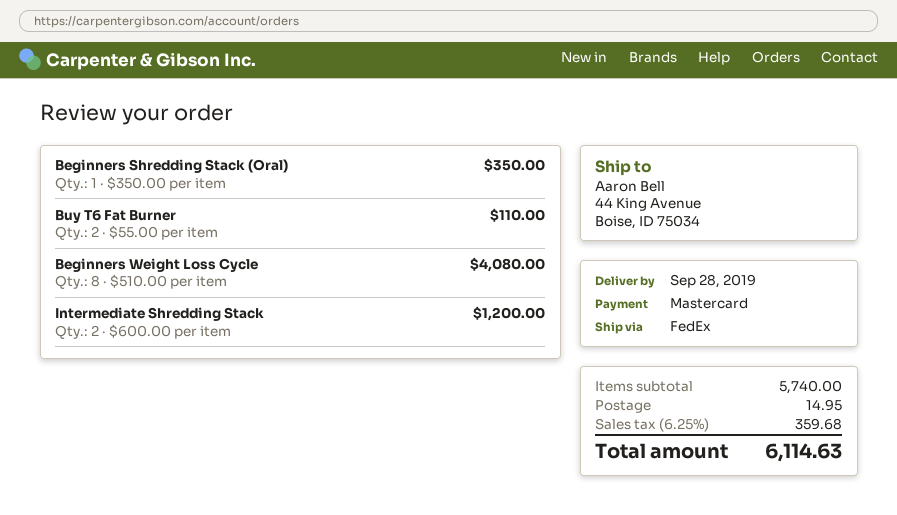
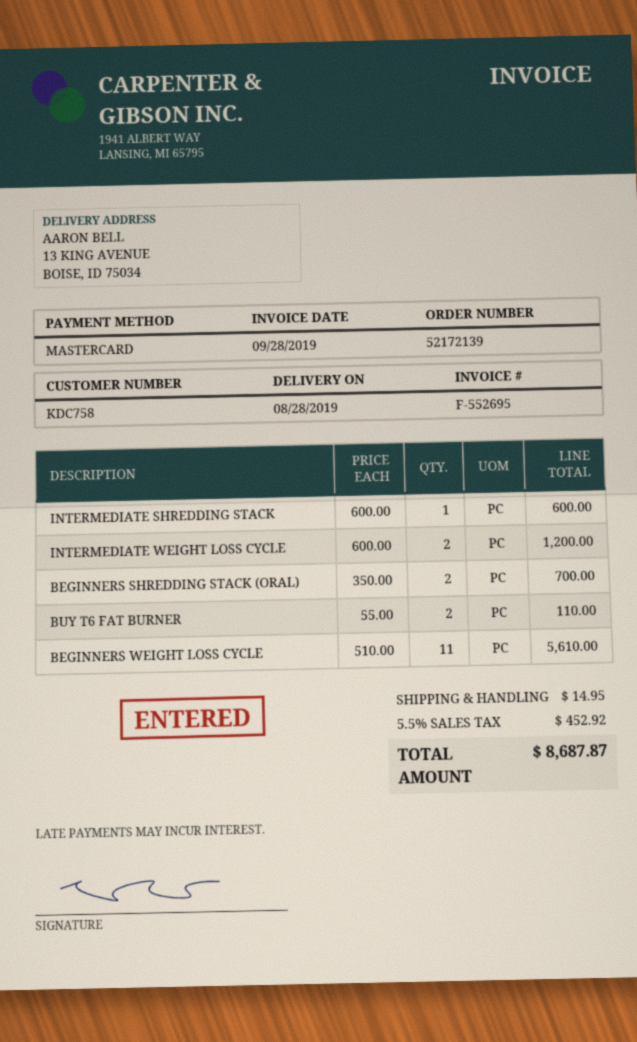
delivery date: 2019-09-28 -> 2019-08-28
ship to: 44 King Avenue, Boise, ID 75034 -> 13 KING AVENUE, BOISE, ID 75034
Beginners Shredding Stack (Oral): 1 x 350.00 = 350.00 -> 2 x 350.00 = 700.00
Beginners Weight Loss Cycle: 8 x 510.00 = 4080.00 -> 11 x 510.00 = 5610.00
Intermediate Shredding Stack: 2 x 600.00 = 1200.00 -> 1 x 600.00 = 600.00
INTERMEDIATE WEIGHT LOSS CYCLE: none -> 2 x 600.00 = 1200.00
tax: 6.25% = 359.68 -> 5.5% = 452.92
total: 6114.63 -> 8687.87

